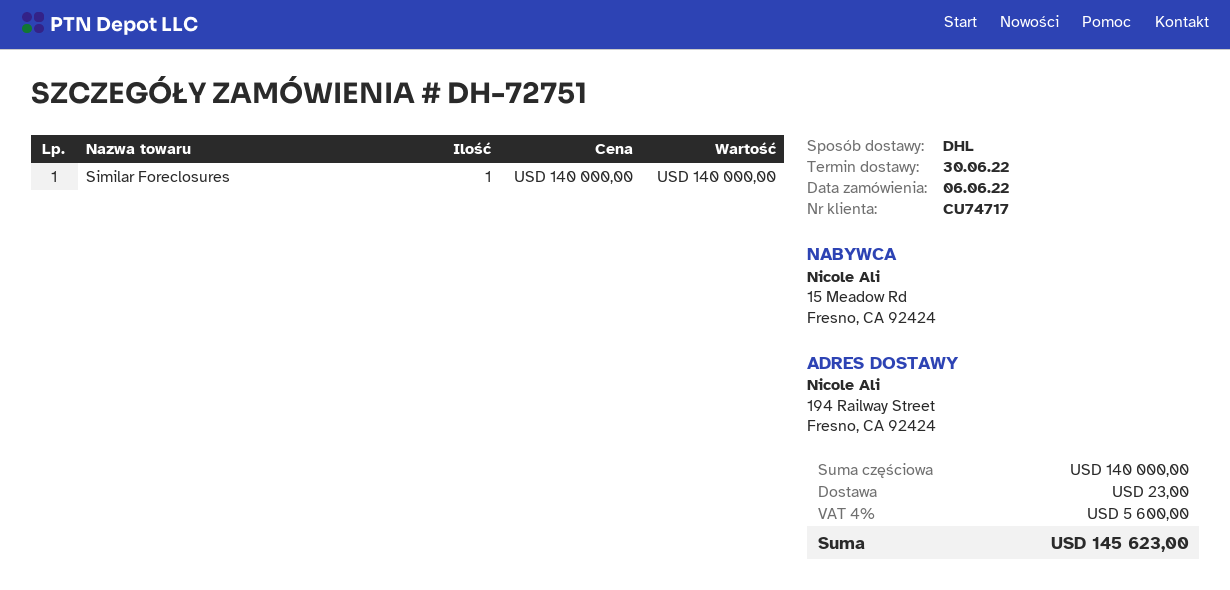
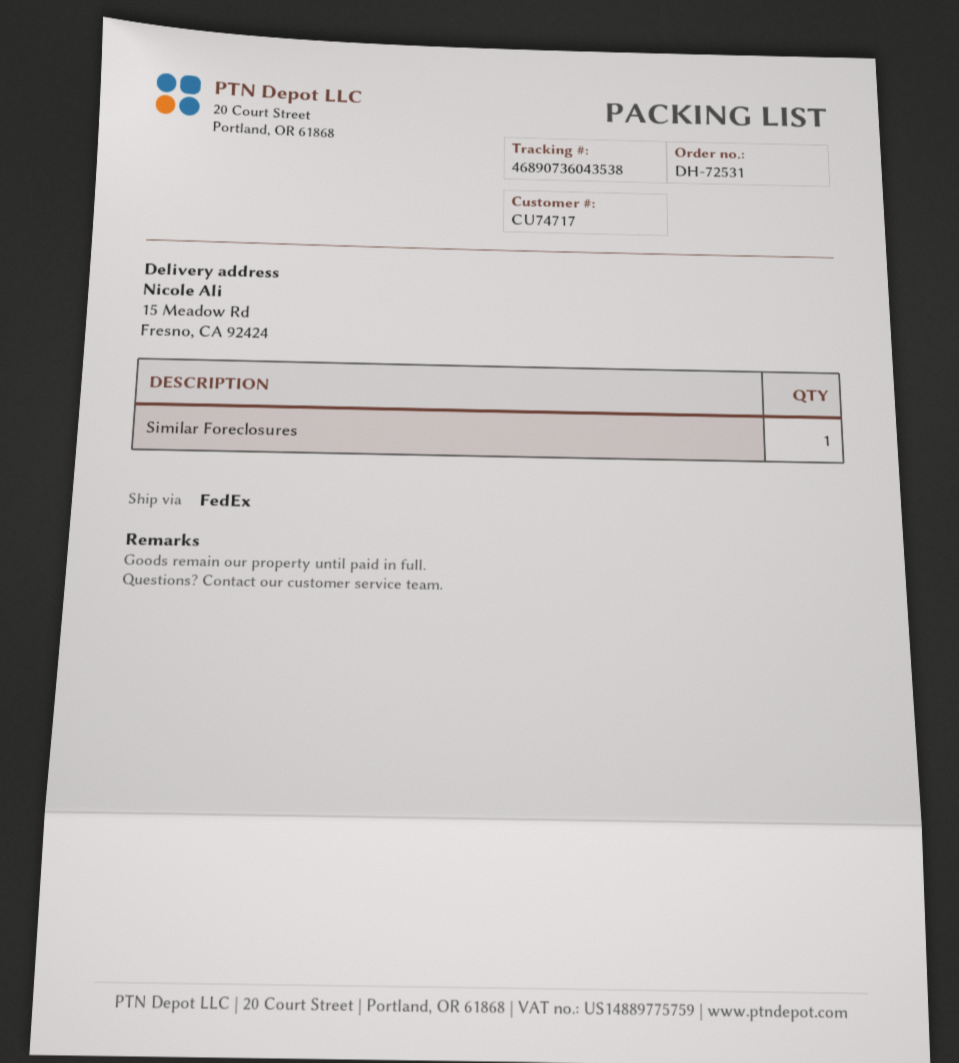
order number: DH-72751 -> DH-72531
shipping method: DHL -> FedEx
ship to: 194 Railway Street, Fresno, CA 92424 -> 15 Meadow Rd, Fresno, CA 92424

